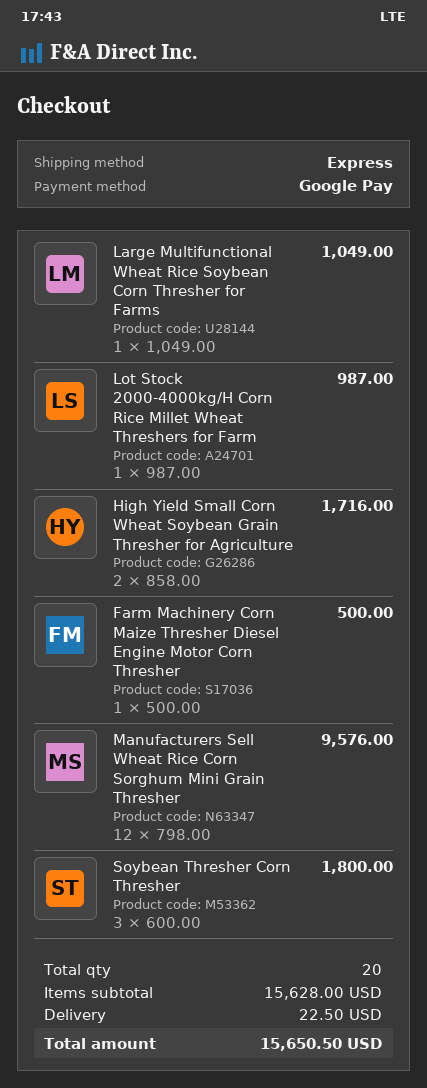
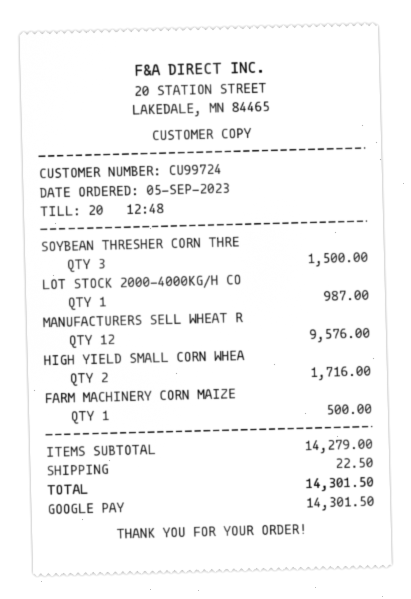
Large Multifunctional Wheat Rice Soybean Corn Thresher for Farms: 1 for 1049.00 -> none
Soybean Thresher Corn Thresher: 3 for 1800.00 -> 3 for 1500.00
subtotal: 15628.00 -> 14279.00
total: 15650.50 -> 14301.50

